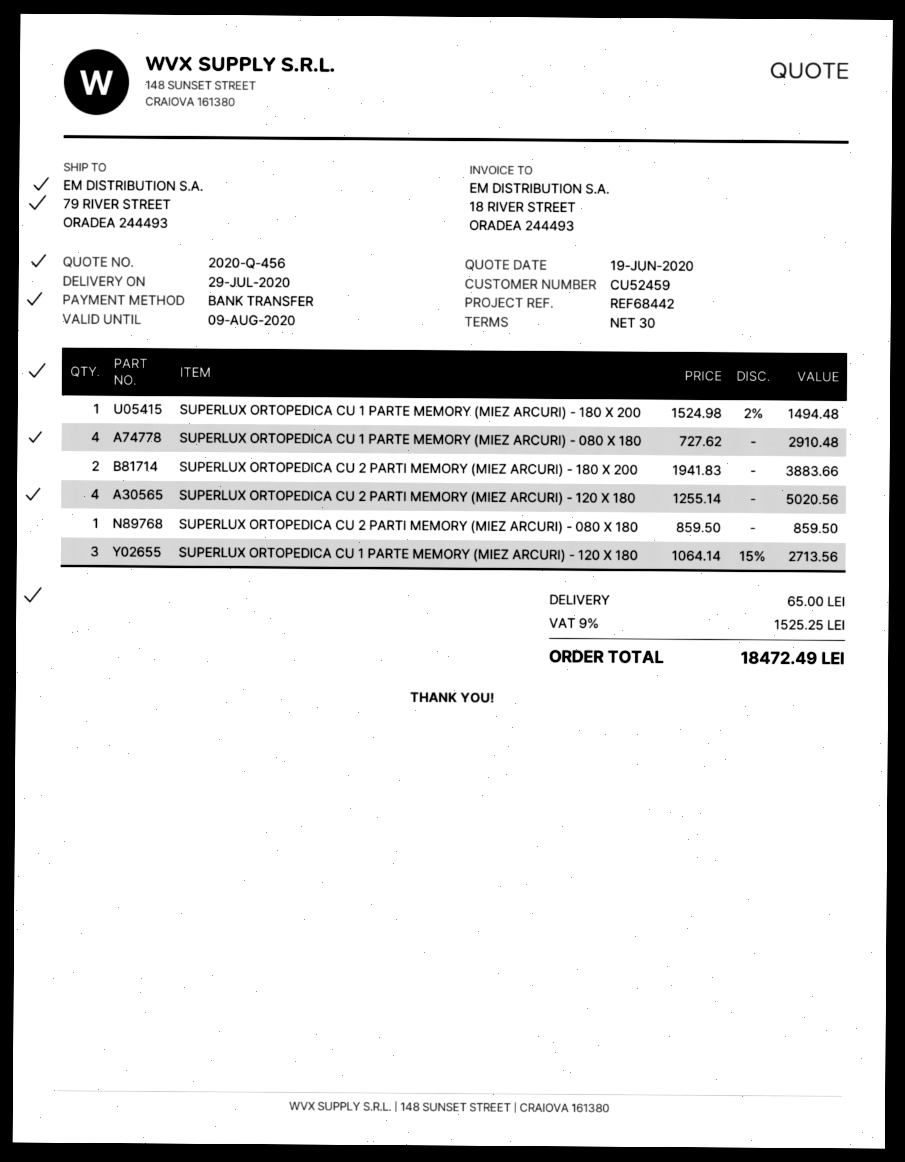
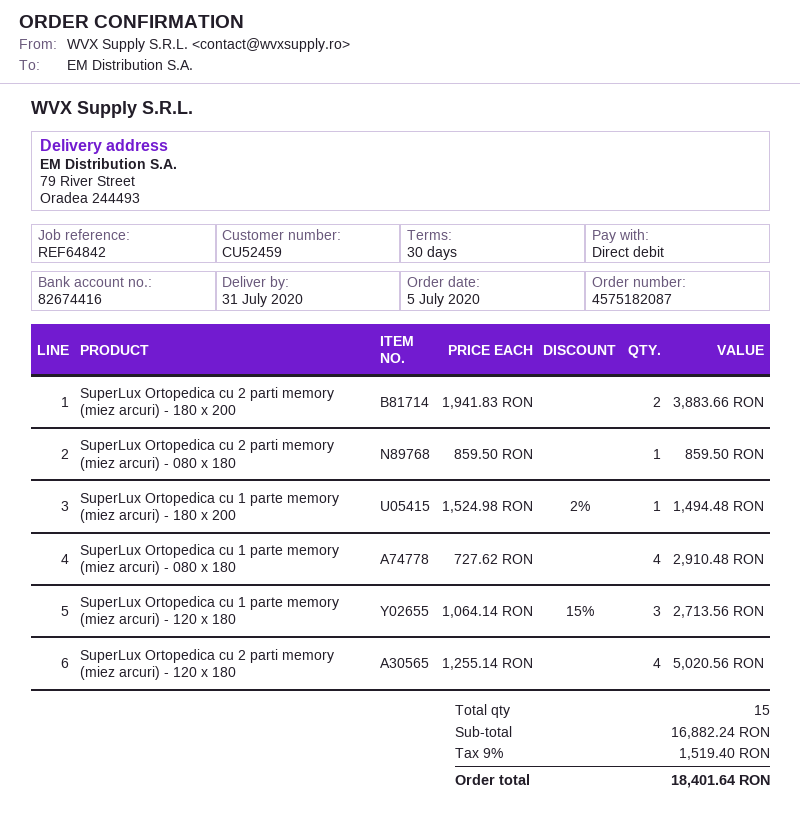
delivery date: 2020-07-29 -> 2020-07-31
reference: REF68442 -> REF64842
payment method: bank transfer -> direct debit
shipping: 65.00 -> none
tax: 9% = 1525.25 -> 9% = 1519.40
total: 18472.49 -> 18401.64

